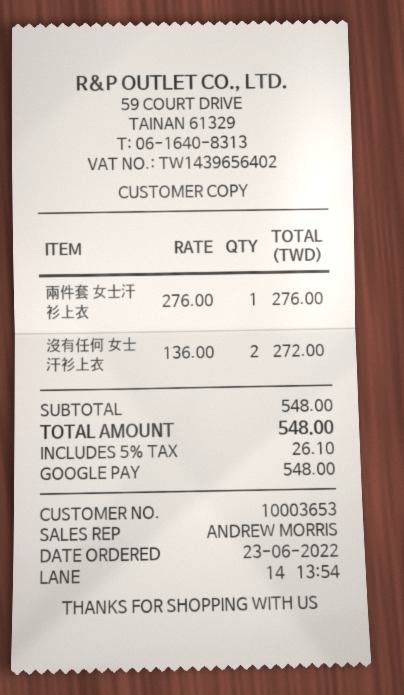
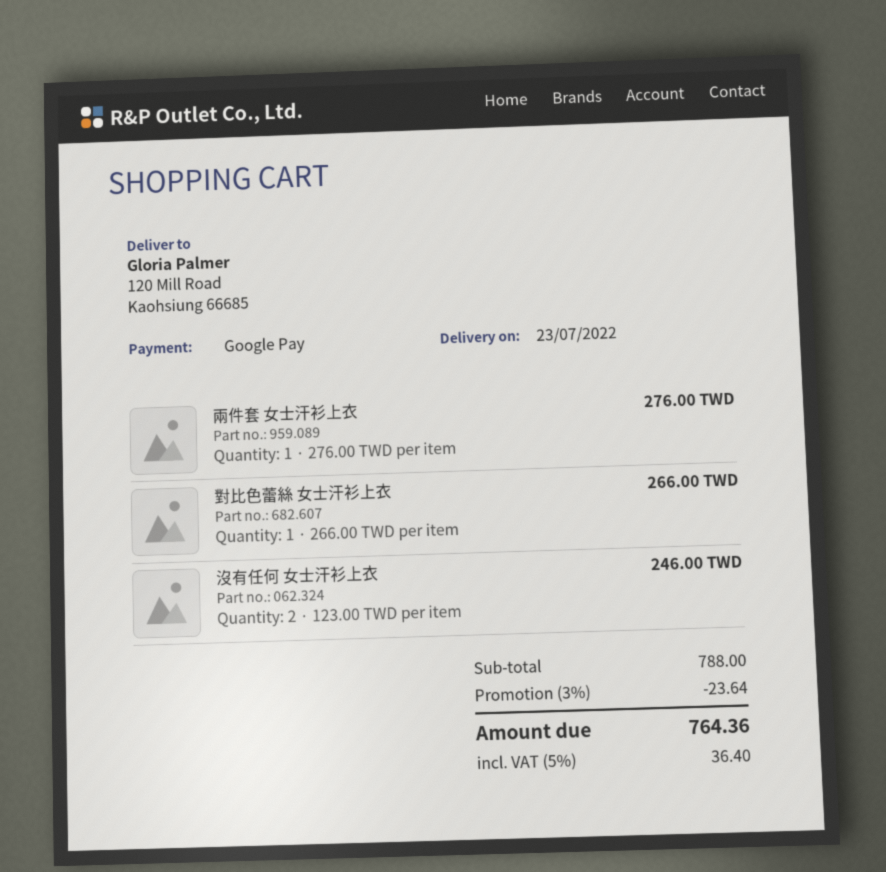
沒有任何 女士汗衫上衣: 2 x 136.00 = 272.00 -> 2 x 123.00 = 246.00
對比色蕾絲 女士汗衫上衣: none -> 1 x 266.00 = 266.00
subtotal: 548.00 -> 788.00
discount: none -> 3% = 23.64
tax: 5% = 26.10 -> 5% = 36.40
total: 548.00 -> 764.36

